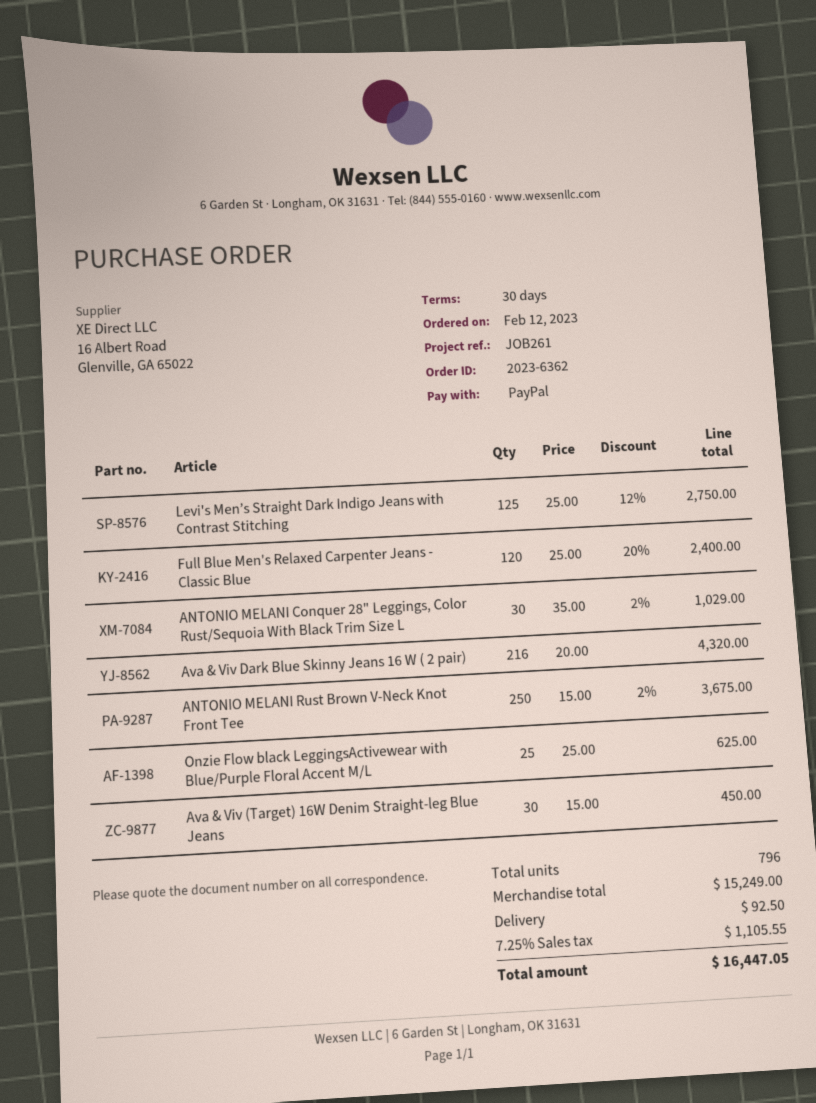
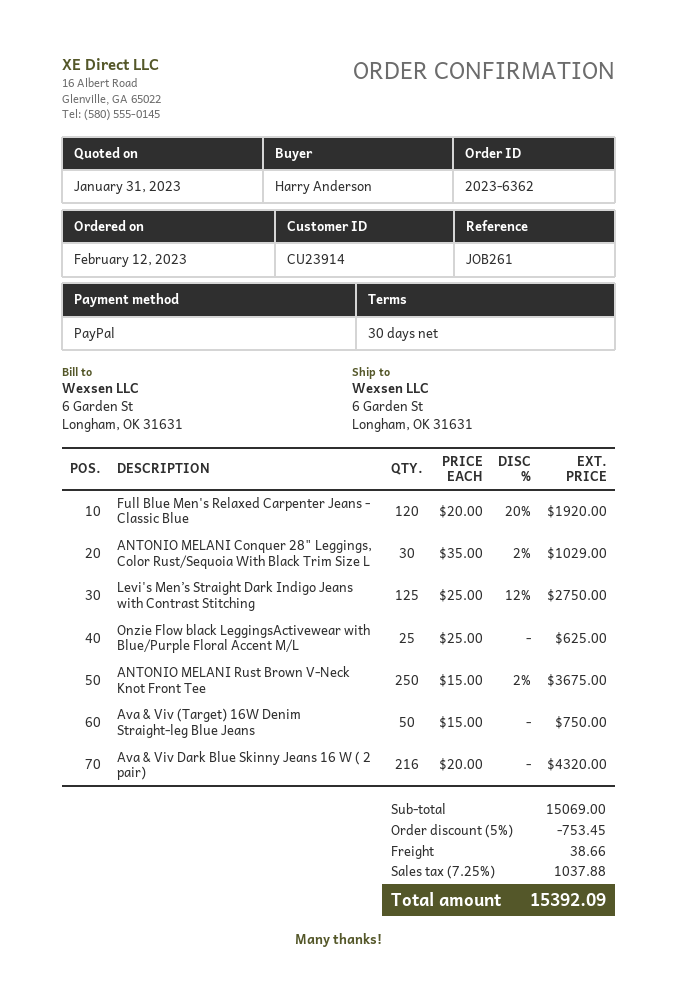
Full Blue Men's Relaxed Carpenter Jeans - Classic Blue: 120 x 25.00 - 20% = 2400.00 -> 120 x 20.00 - 20% = 1920.00
Ava & Viv (Target) 16W Denim Straight-leg Blue Jeans: 30 x 15.00 = 450.00 -> 50 x 15.00 = 750.00
subtotal: 15249.00 -> 15069.00
discount: none -> 5% = 753.45
shipping: 92.50 -> 38.66
tax: 7.25% = 1105.55 -> 7.25% = 1037.88
total: 16447.05 -> 15392.09

